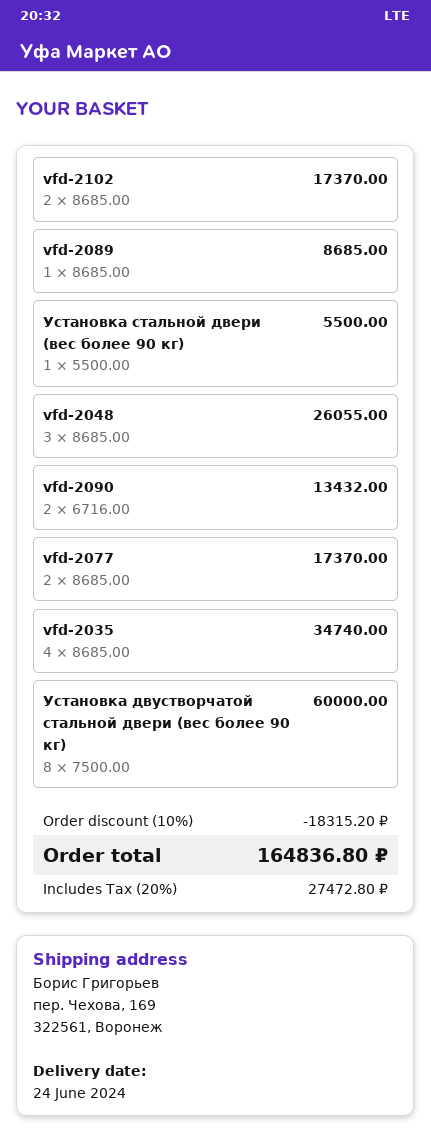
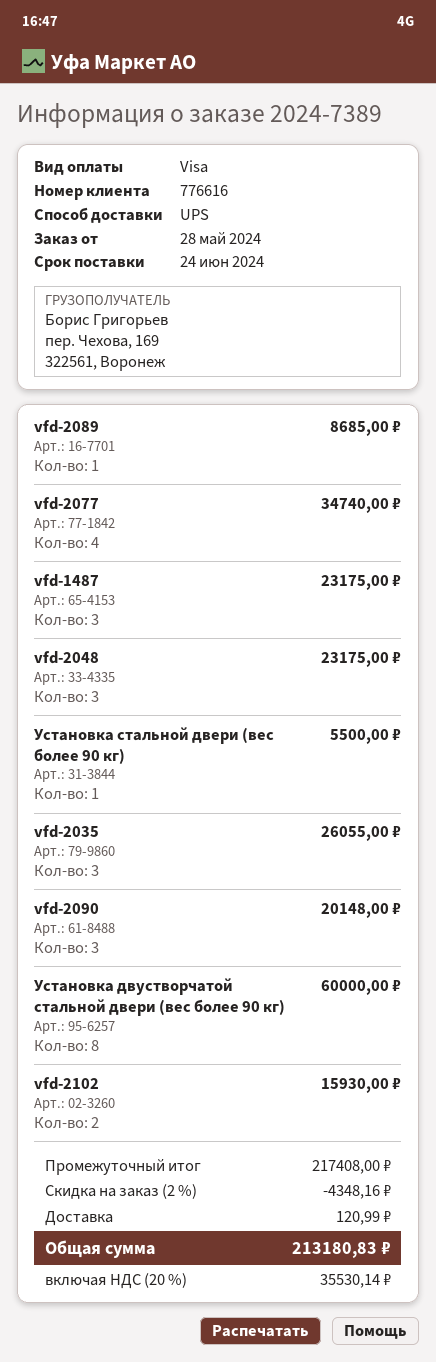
vfd-2102: 2 for 17370.00 -> 2 for 15930.00
vfd-2048: 3 for 26055.00 -> 3 for 23175.00
vfd-2090: 2 for 13432.00 -> 3 for 20148.00
vfd-2077: 2 for 17370.00 -> 4 for 34740.00
vfd-2035: 4 for 34740.00 -> 3 for 26055.00
vfd-1487: none -> 3 for 23175.00
discount: 10% = 18315.20 -> 2% = 4348.16
shipping: none -> 120.99
tax: 20% = 27472.80 -> 20% = 35530.14
total: 164836.80 -> 213180.83

